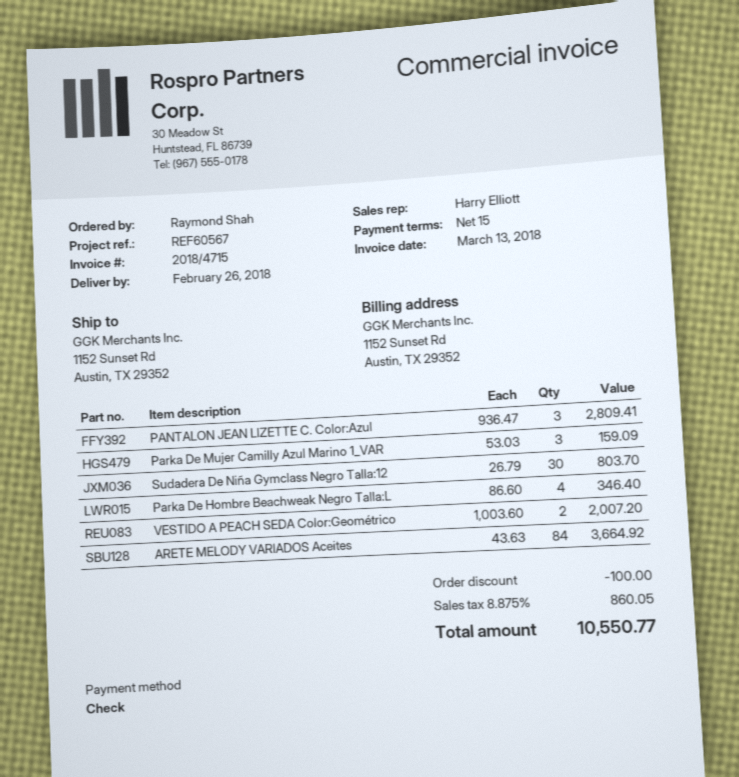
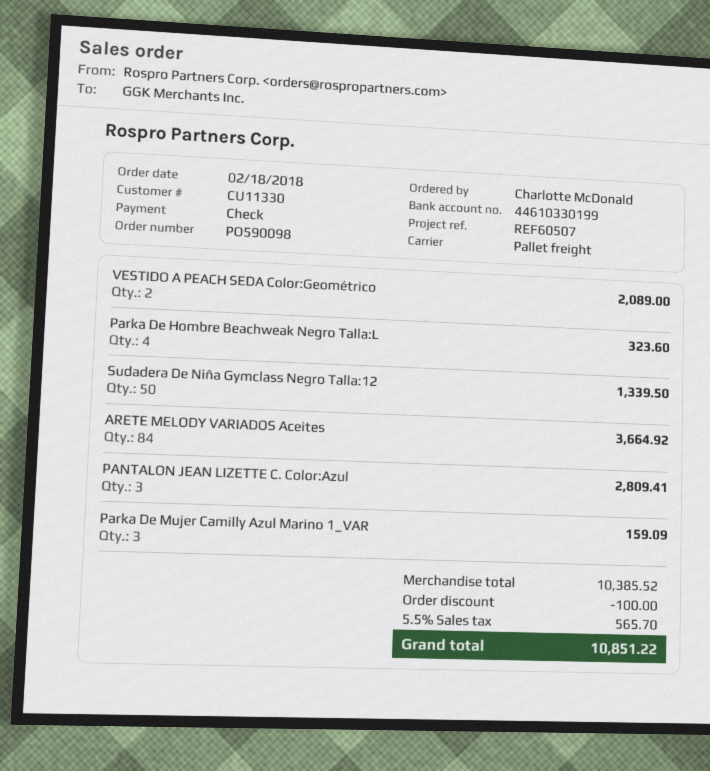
reference: REF60567 -> REF60507
ordered by: Raymond Shah -> Charlotte McDonald
Sudadera De Niña Gymclass Negro Talla:12: 30 for 803.70 -> 50 for 1339.50
Parka De Hombre Beachweak Negro Talla:L: 4 for 346.40 -> 4 for 323.60
VESTIDO A PEACH SEDA Color:Geométrico: 2 for 2007.20 -> 2 for 2089.00
tax: 8.875% = 860.05 -> 5.5% = 565.70
total: 10550.77 -> 10851.22

